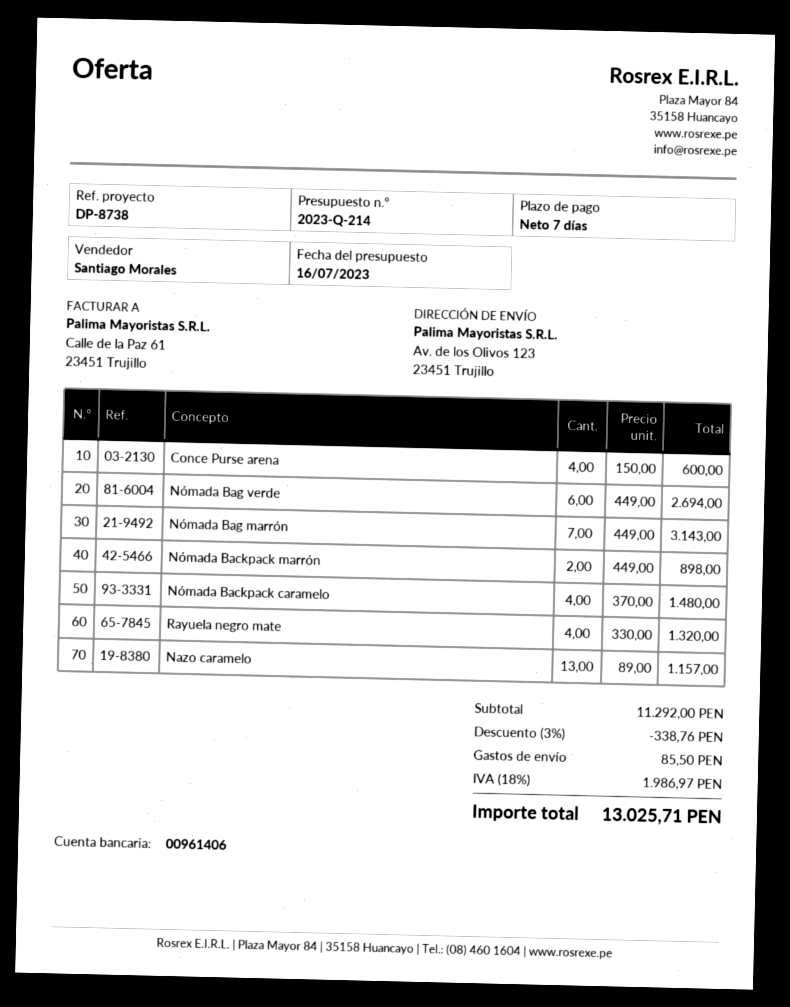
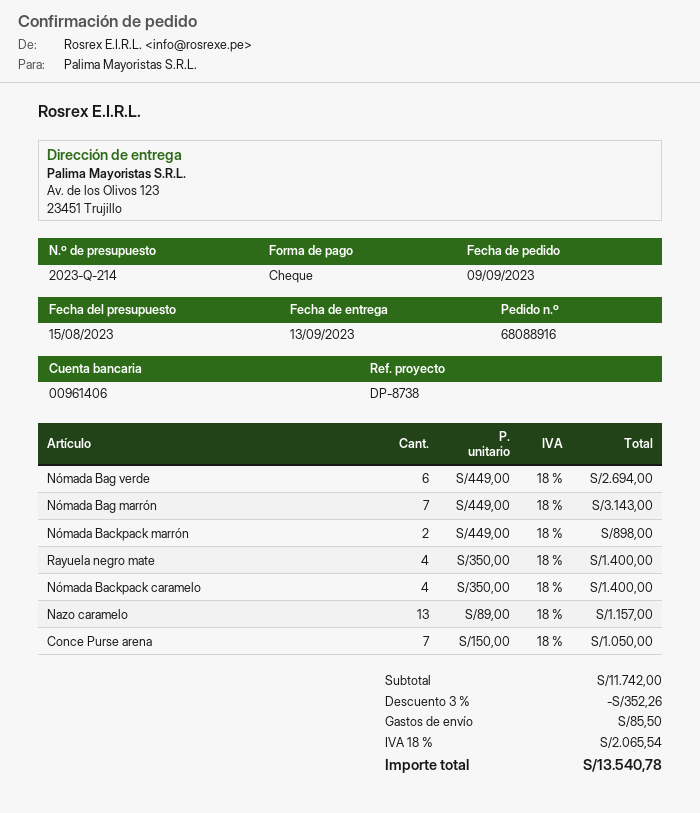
quote date: 2023-07-16 -> 2023-08-15
Conce Purse arena: 4 x 150.00 = 600.00 -> 7 x 150.00 = 1050.00
Nómada Backpack caramelo: 4 x 370.00 = 1480.00 -> 4 x 350.00 = 1400.00
Rayuela negro mate: 4 x 330.00 = 1320.00 -> 4 x 350.00 = 1400.00
subtotal: 11292.00 -> 11742.00
discount: 3% = 338.76 -> 3% = 352.26
tax: 18% = 1986.97 -> 18% = 2065.54
total: 13025.71 -> 13540.78

